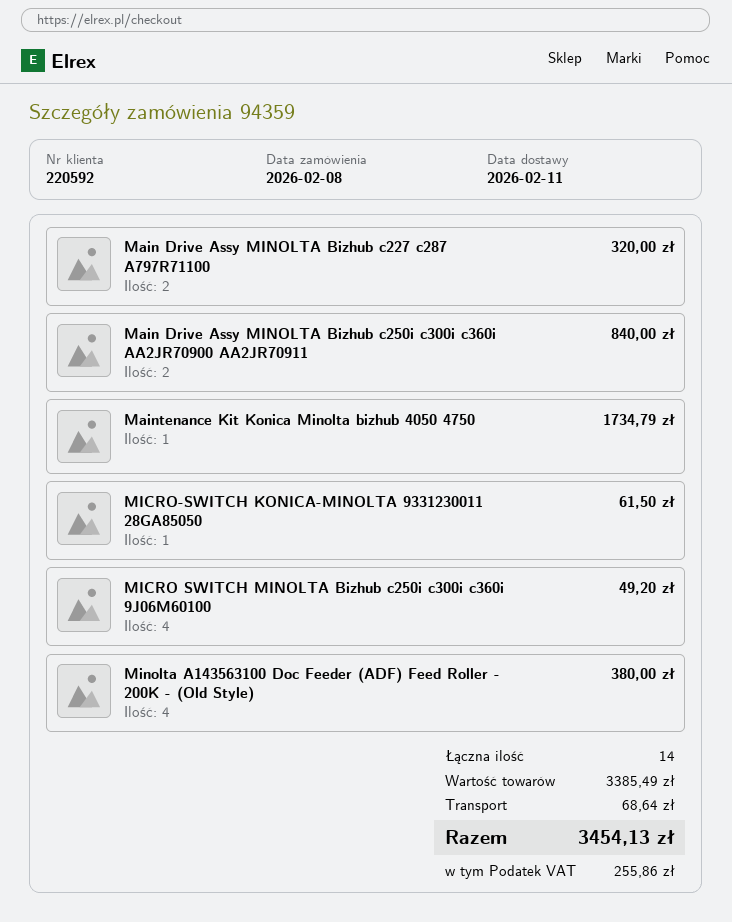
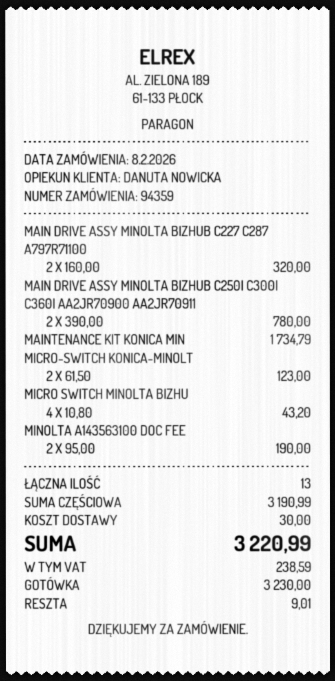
Main Drive Assy MINOLTA Bizhub c250i c300i c360i AA2JR70900 AA2JR70911: 2 for 840.00 -> 2 for 780.00
MICRO-SWITCH KONICA-MINOLTA 9331230011 28GA85050: 1 for 61.50 -> 2 for 123.00
MICRO SWITCH MINOLTA Bizhub c250i c300i c360i 9J06M60100: 4 for 49.20 -> 4 for 43.20
Minolta A143563100 Doc Feeder (ADF) Feed Roller - 200K - (Old Style): 4 for 380.00 -> 2 for 190.00
total quantity: 14 -> 13
subtotal: 3385.49 -> 3190.99
shipping: 68.64 -> 30.00
tax: 255.86 -> 238.59
total: 3454.13 -> 3220.99

